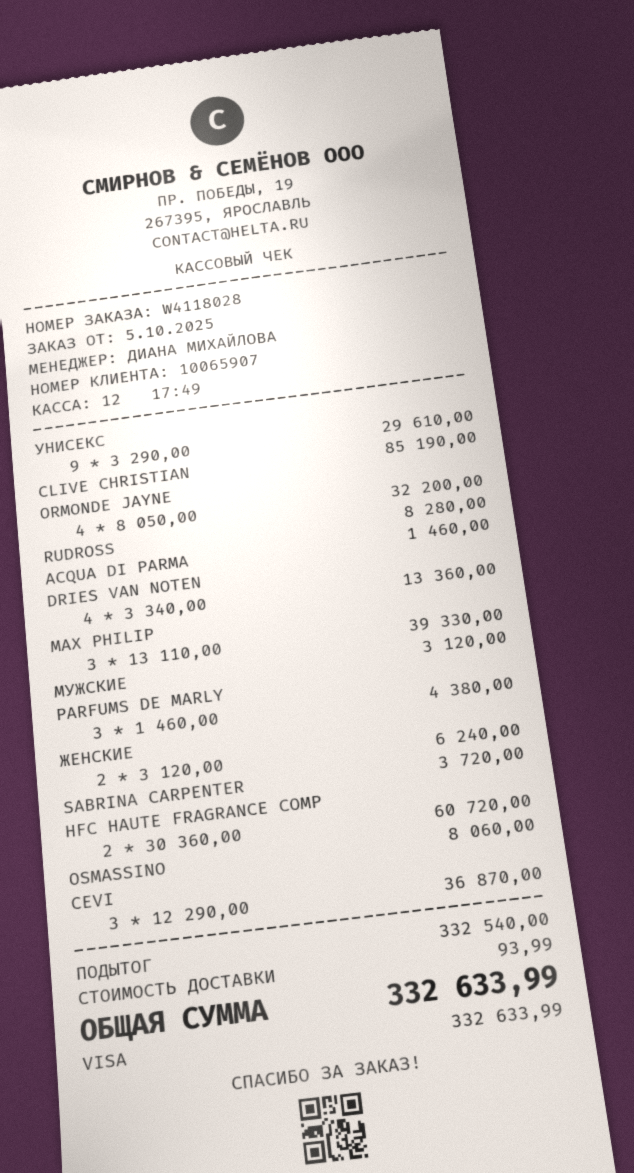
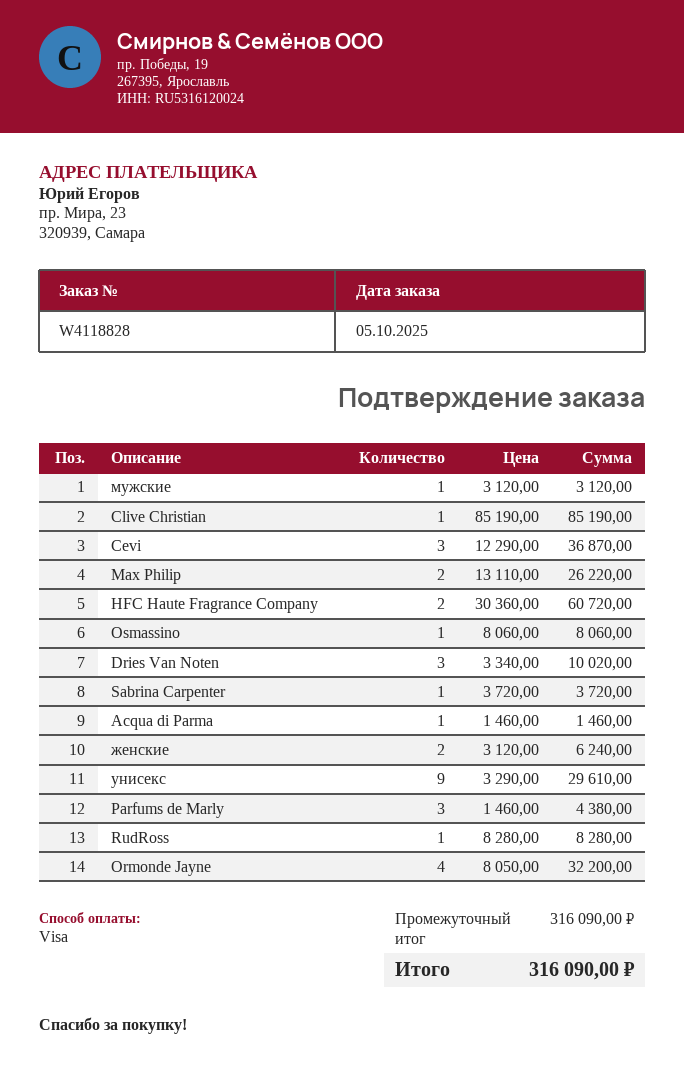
order number: W4118028 -> W4118828
DRIES VAN NOTEN: 4 x 3340.00 = 13360.00 -> 3 x 3340.00 = 10020.00
MAX PHILIP: 3 x 13110.00 = 39330.00 -> 2 x 13110.00 = 26220.00
subtotal: 332540.00 -> 316090.00
shipping: 93.99 -> none
total: 332633.99 -> 316090.00

